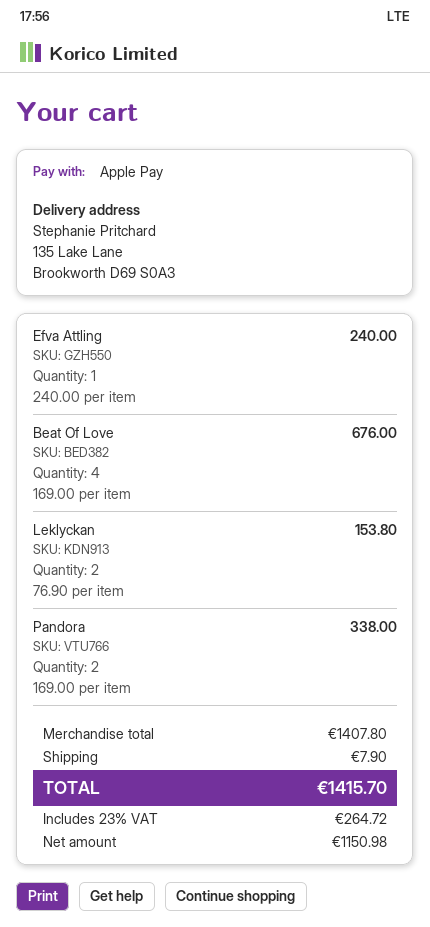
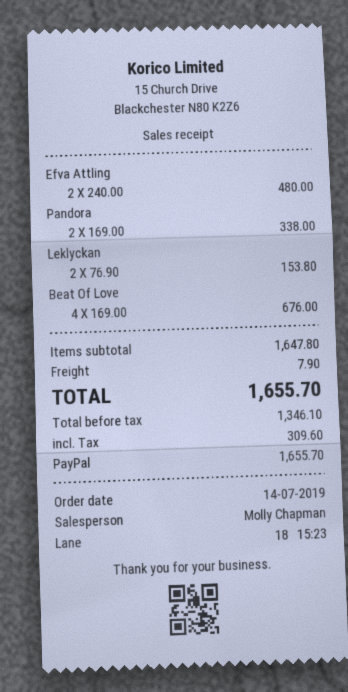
payment method: Apple Pay -> PayPal
Efva Attling: 1 x 240.00 = 240.00 -> 2 x 240.00 = 480.00
subtotal: 1407.80 -> 1647.80
net: 1150.98 -> 1346.10
tax: 264.72 -> 309.60
total: 1415.70 -> 1655.70

